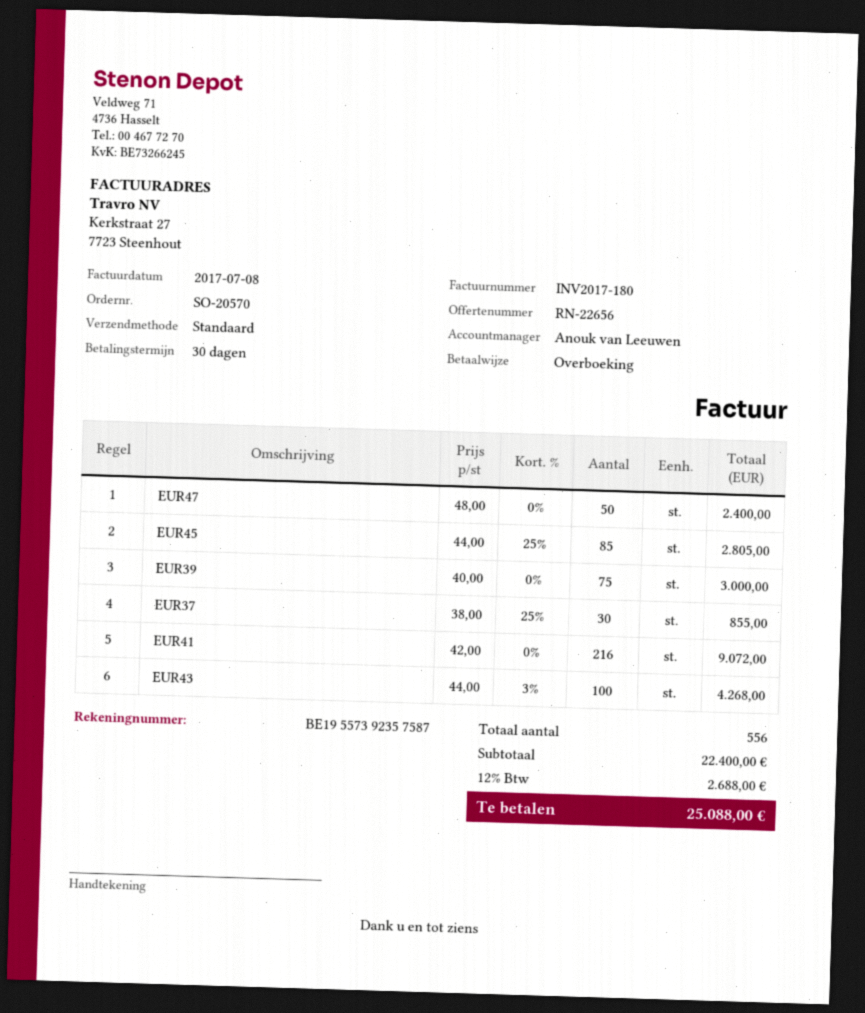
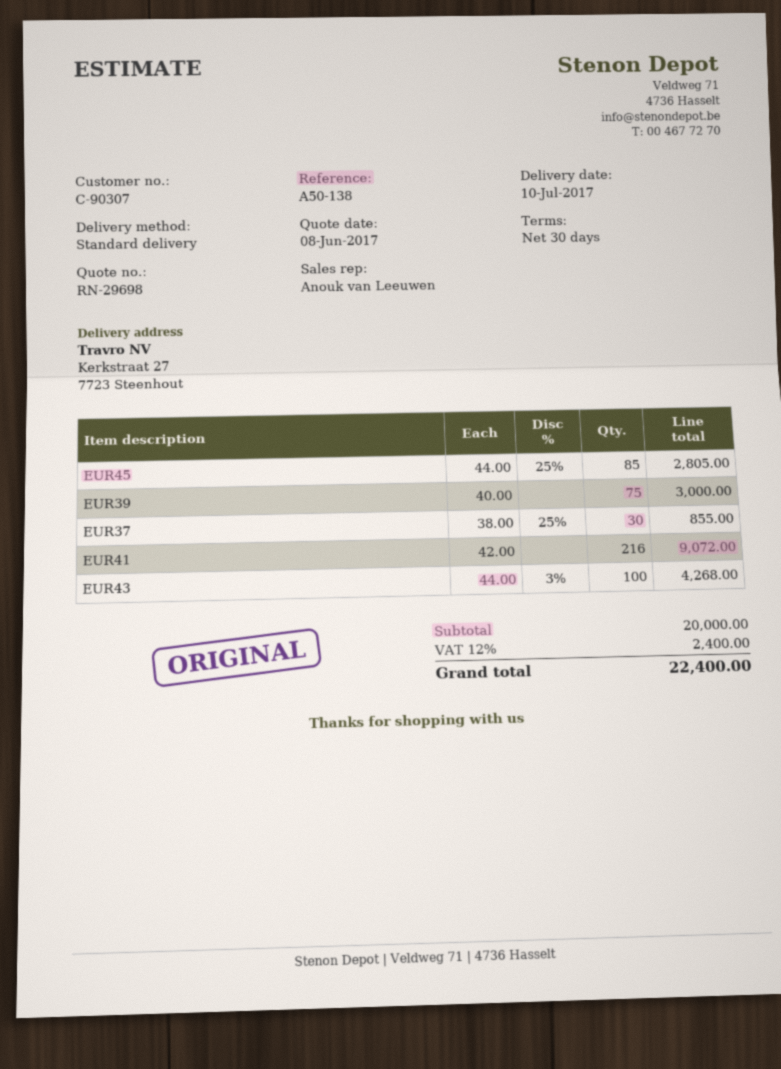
quote number: RN-22656 -> RN-29698
EUR47: 50 x 48.00 = 2400.00 -> none
subtotal: 22400.00 -> 20000.00
tax: 12% = 2688.00 -> 12% = 2400.00
total: 25088.00 -> 22400.00

